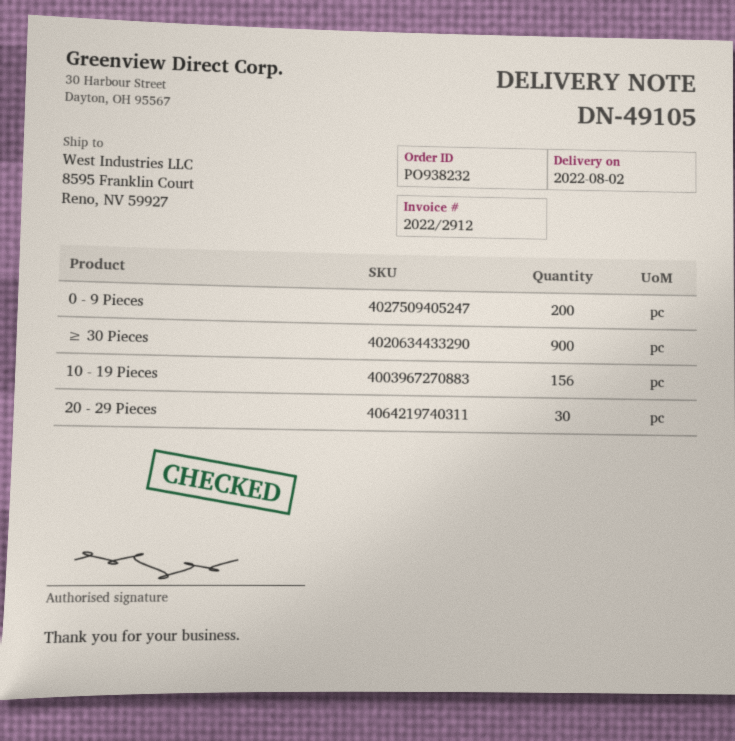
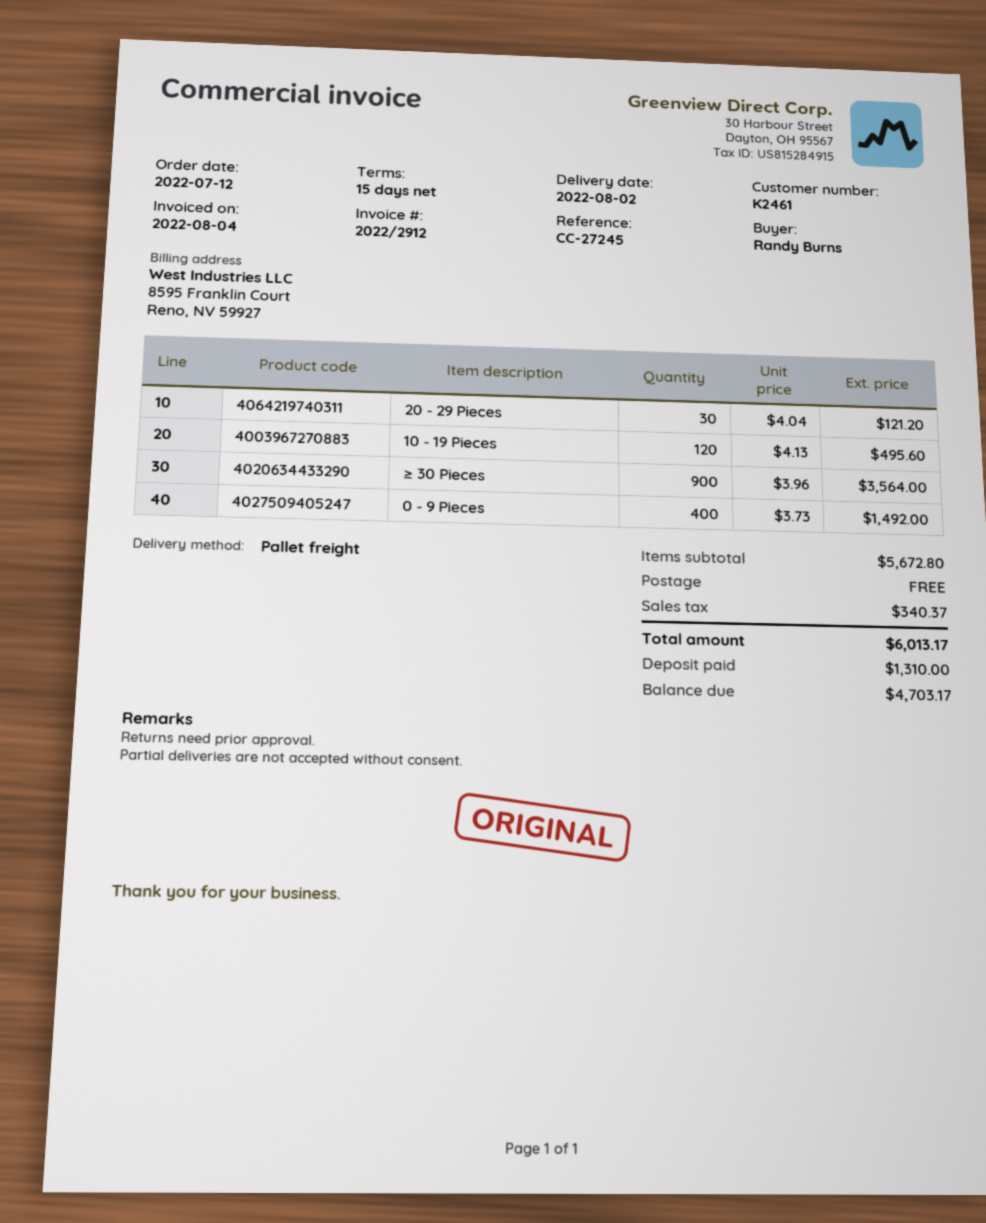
0 - 9 Pieces: 200 -> 400
10 - 19 Pieces: 156 -> 120

